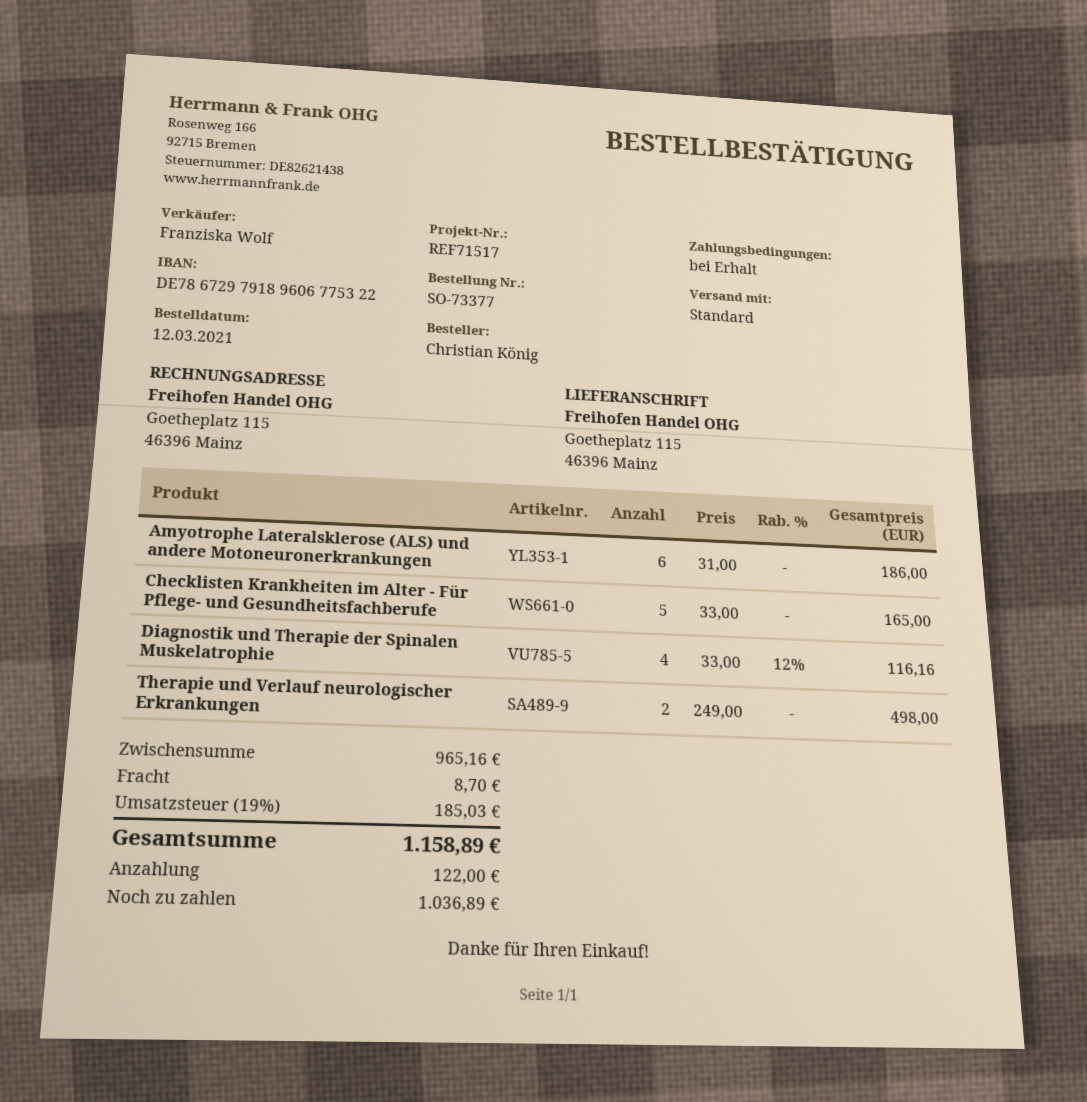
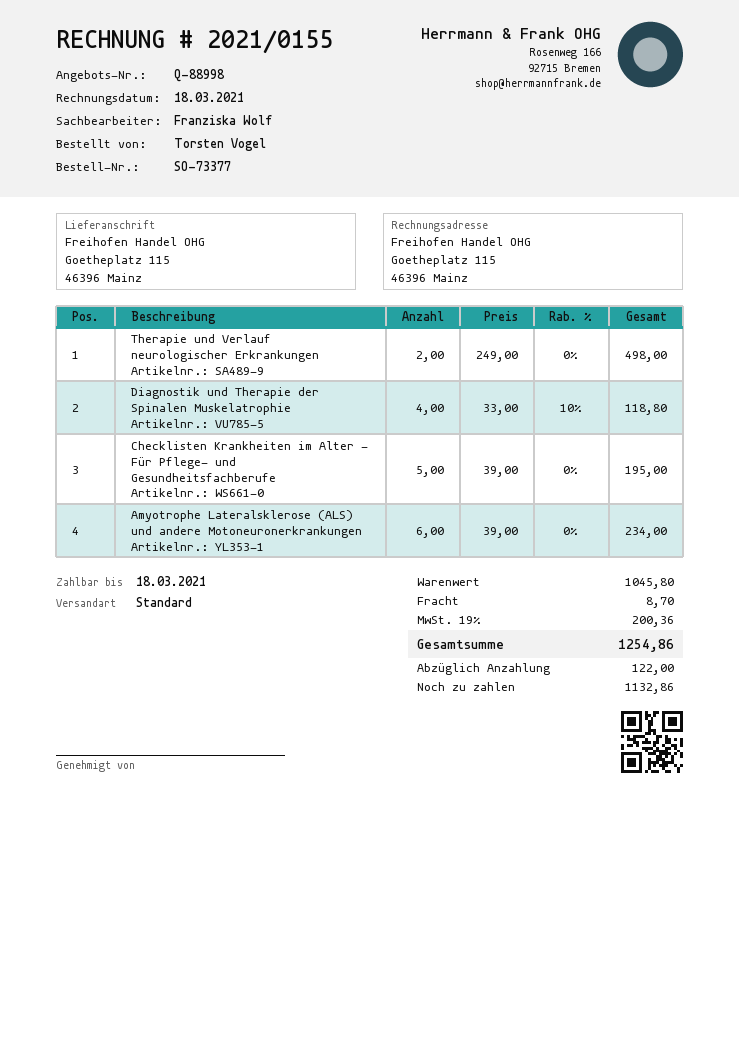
ordered by: Christian König -> Torsten Vogel
Amyotrophe Lateralsklerose (ALS) und andere Motoneuronerkrankungen: 6 x 31.00 = 186.00 -> 6 x 39.00 = 234.00
Checklisten Krankheiten im Alter - Für Pflege- und Gesundheitsfachberufe: 5 x 33.00 = 165.00 -> 5 x 39.00 = 195.00
Diagnostik und Therapie der Spinalen Muskelatrophie: 4 x 33.00 - 12% = 116.16 -> 4 x 33.00 - 10% = 118.80
subtotal: 965.16 -> 1045.80
tax: 19% = 185.03 -> 19% = 200.36
total: 1158.89 -> 1254.86
balance: 1036.89 -> 1132.86

